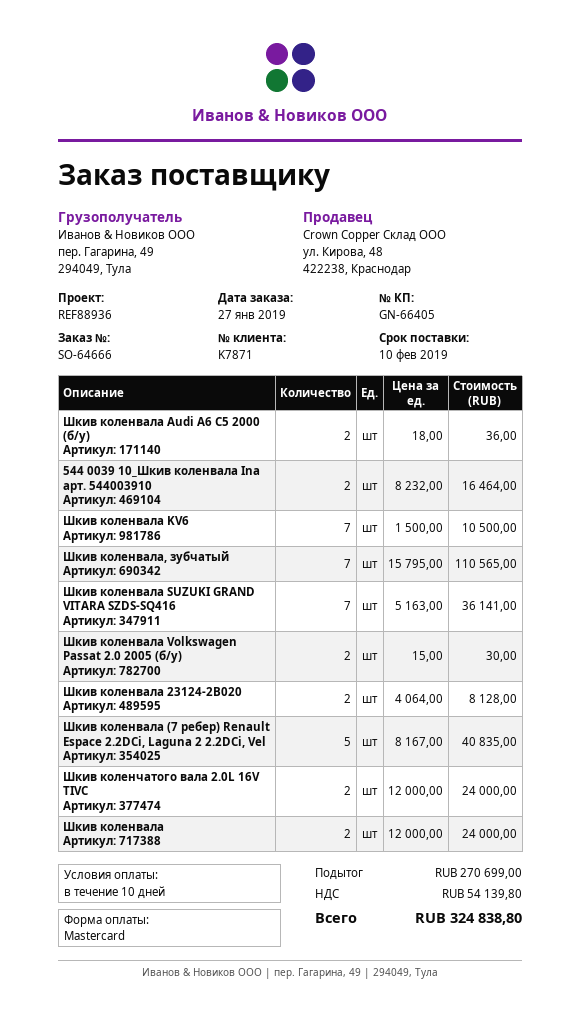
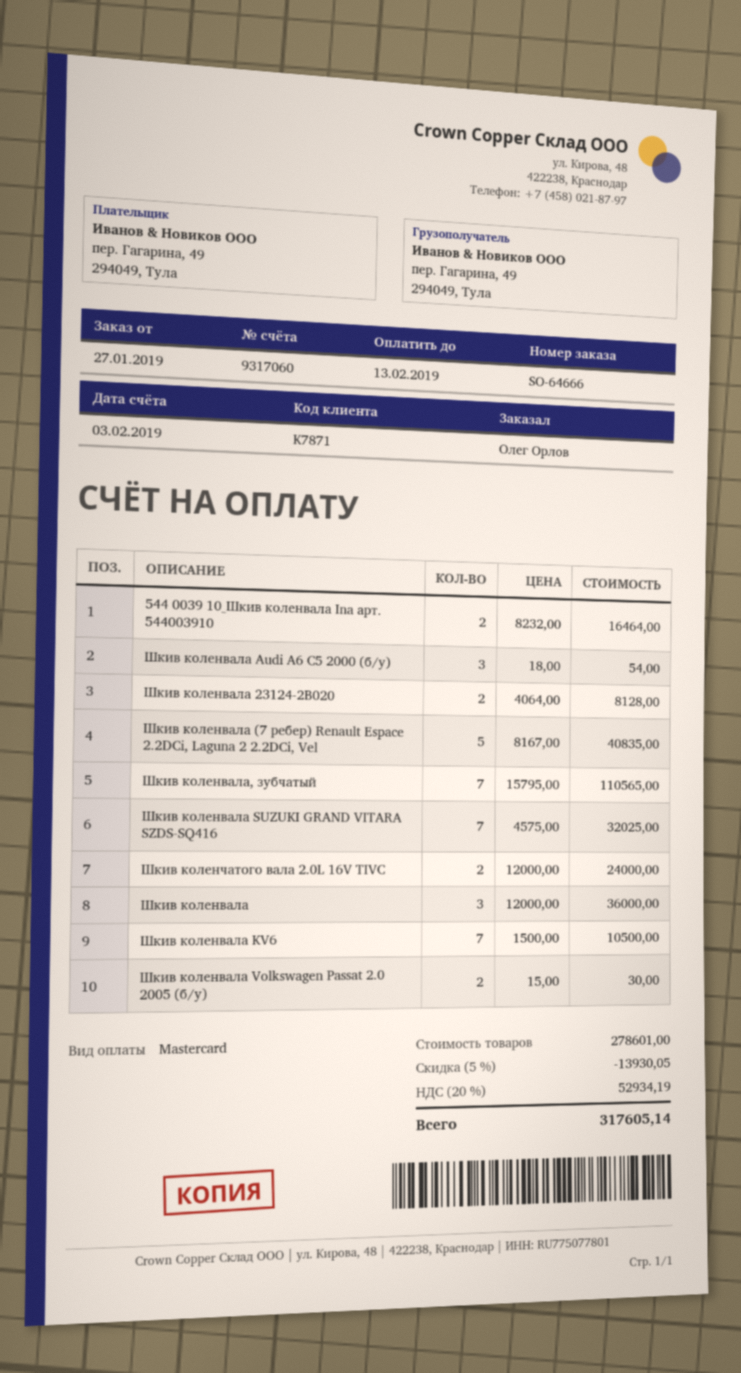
Шкив коленвала Audi A6 C5 2000 (б/у): 2 x 18.00 = 36.00 -> 3 x 18.00 = 54.00
Шкив коленвала SUZUKI GRAND VITARA SZDS-SQ416: 7 x 5163.00 = 36141.00 -> 7 x 4575.00 = 32025.00
Шкив коленвала: 2 x 12000.00 = 24000.00 -> 3 x 12000.00 = 36000.00
subtotal: 270699.00 -> 278601.00
discount: none -> 5% = 13930.05
tax: 54139.80 -> 52934.19
total: 324838.80 -> 317605.14

